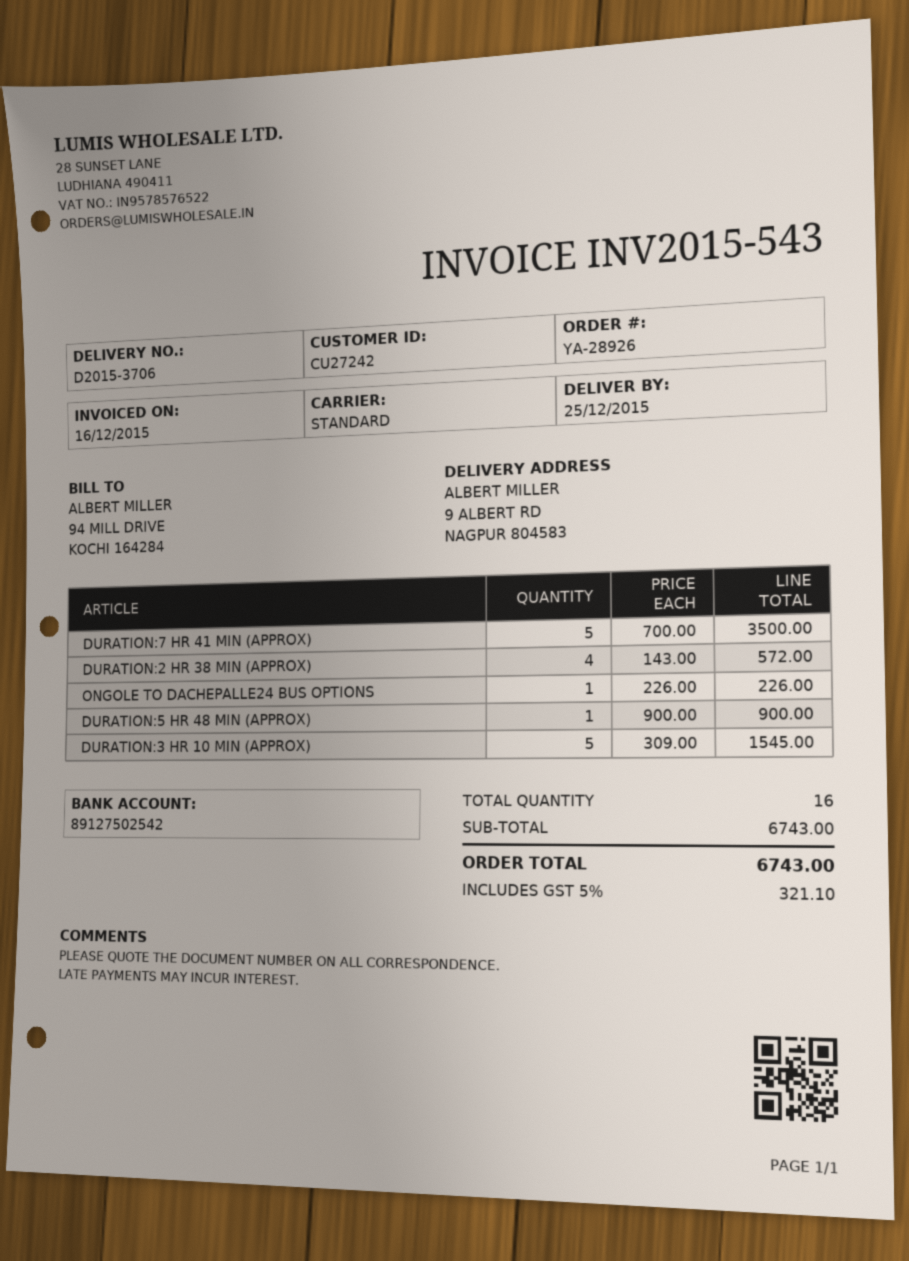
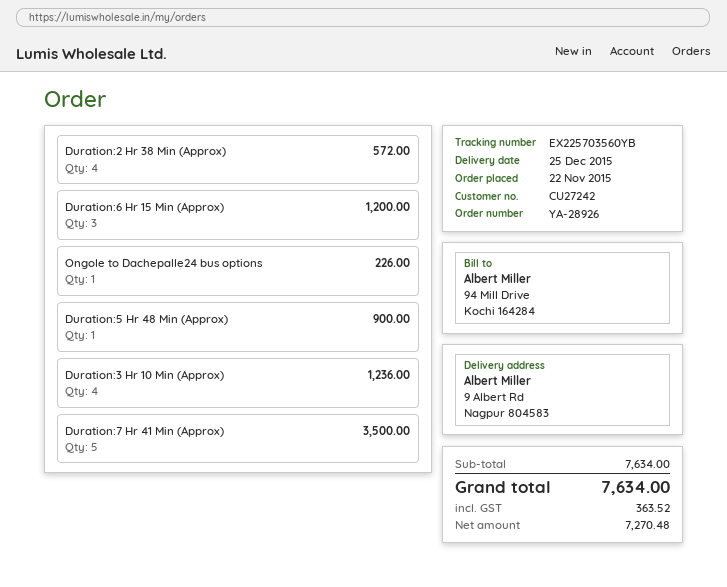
DURATION:3 HR 10 MIN (APPROX): 5 for 1545.00 -> 4 for 1236.00
Duration:6 Hr 15 Min (Approx): none -> 3 for 1200.00
subtotal: 6743.00 -> 7634.00
tax: 321.10 -> 363.52
total: 6743.00 -> 7634.00

